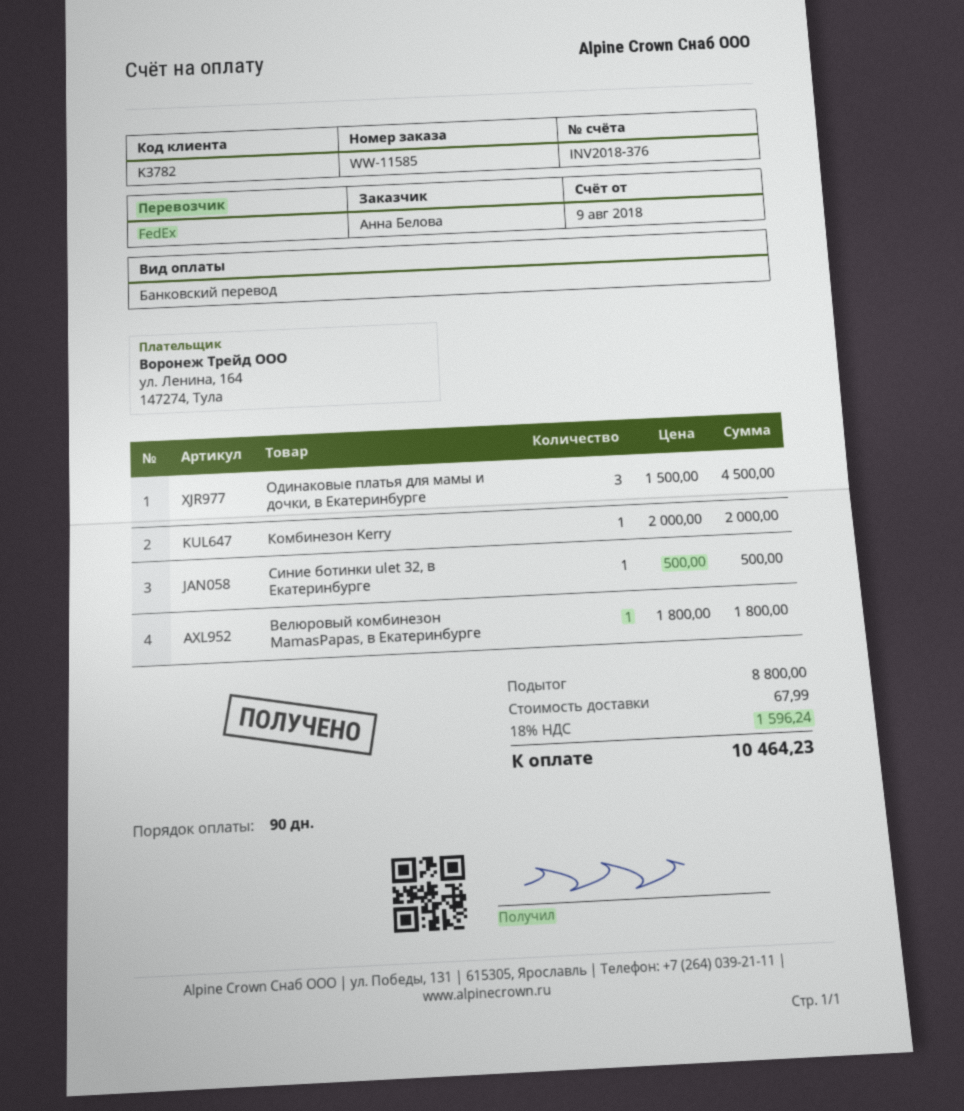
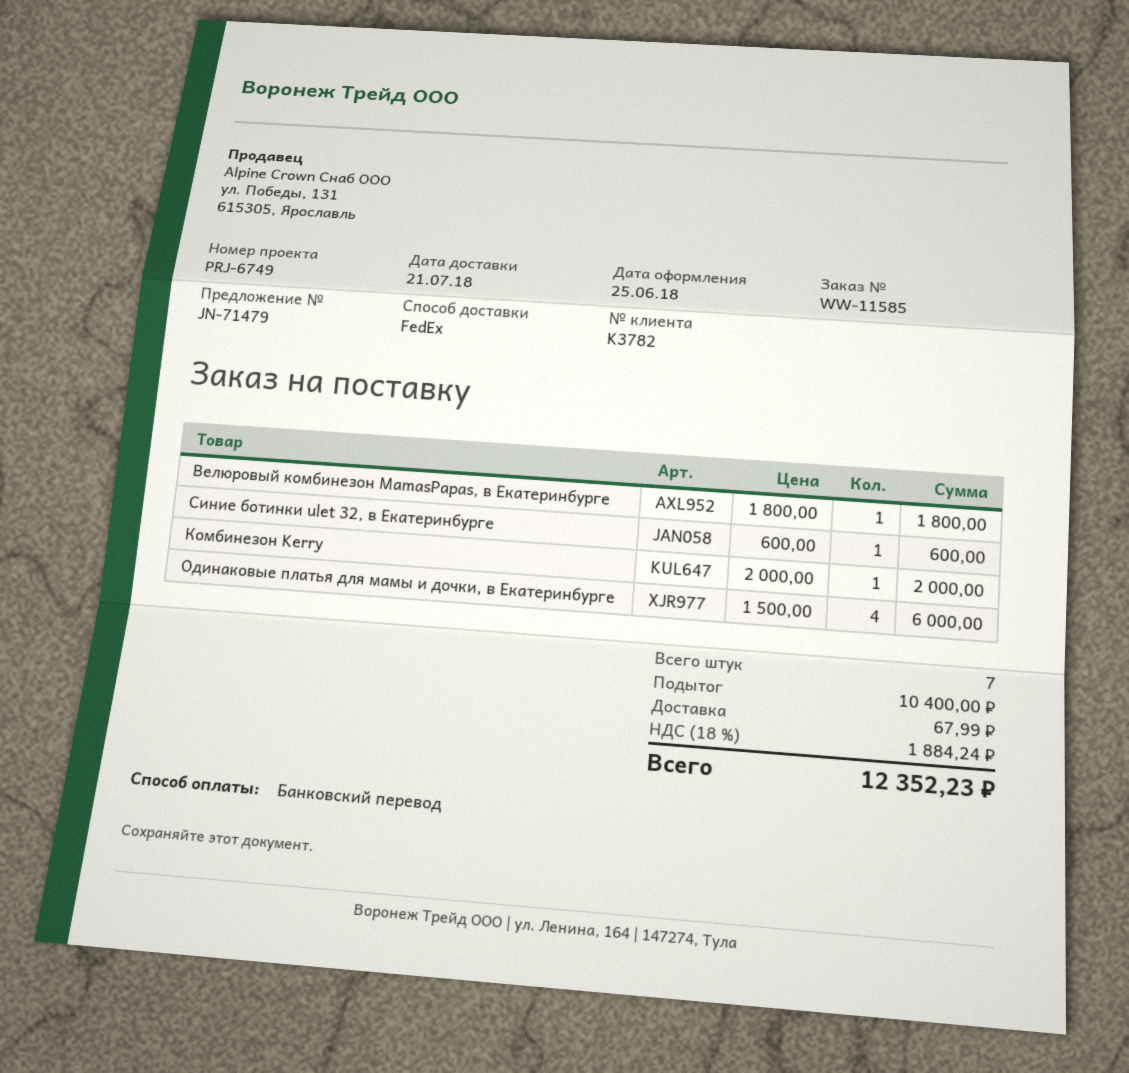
Одинаковые платья для мамы и дочки, в Екатеринбурге: 3 x 1500.00 = 4500.00 -> 4 x 1500.00 = 6000.00
Синие ботинки ulet 32, в Екатеринбурге: 1 x 500.00 = 500.00 -> 1 x 600.00 = 600.00
subtotal: 8800.00 -> 10400.00
tax: 18% = 1596.24 -> 18% = 1884.24
total: 10464.23 -> 12352.23

